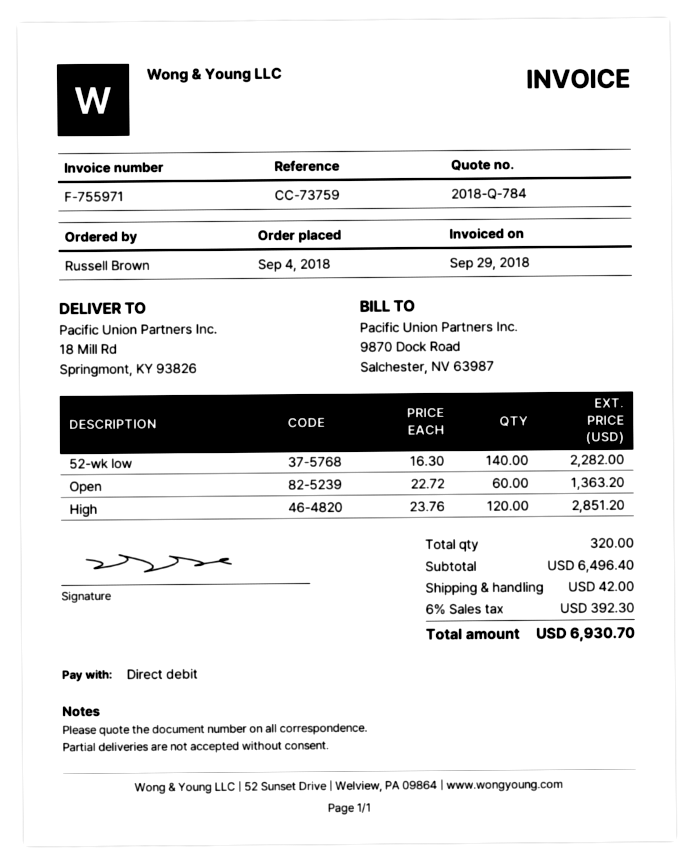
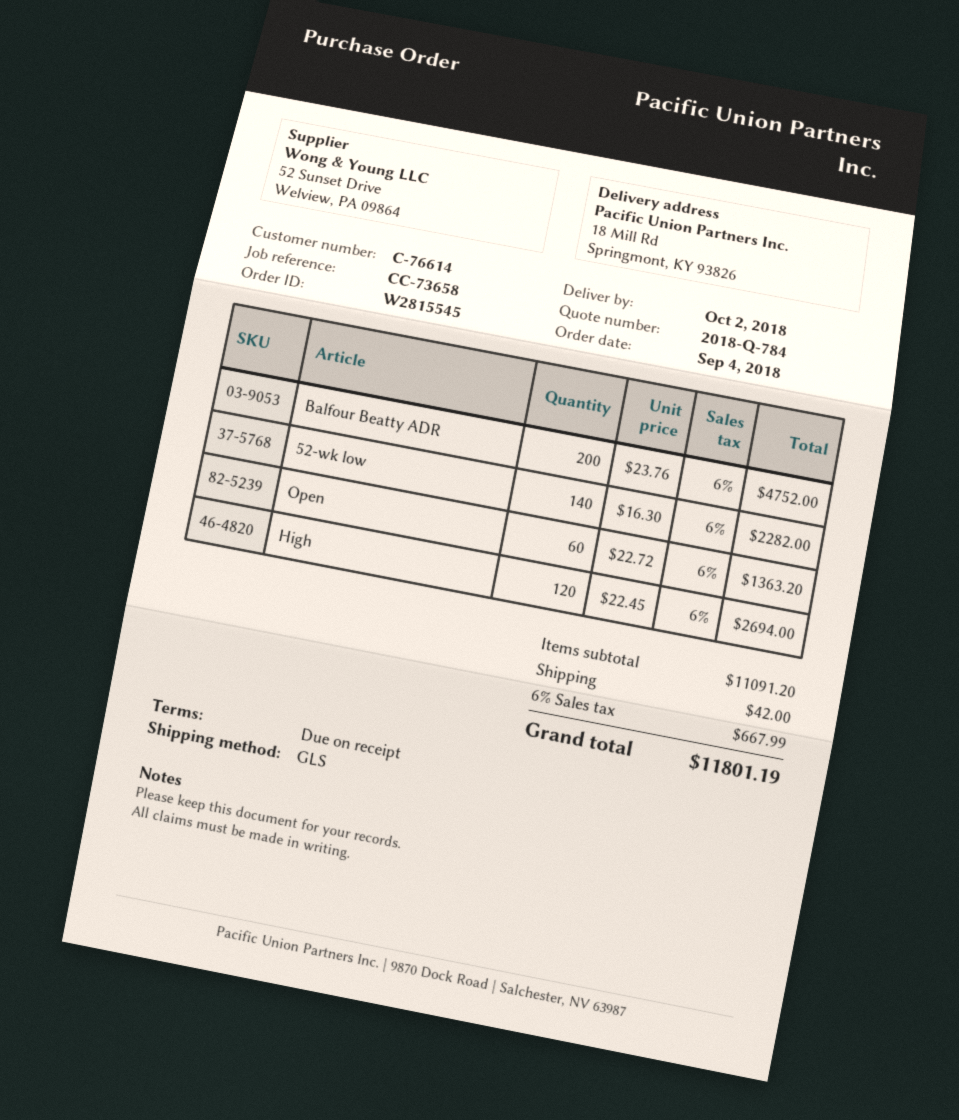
reference: CC-73759 -> CC-73658
High: 120 x 23.76 = 2851.20 -> 120 x 22.45 = 2694.00
Balfour Beatty ADR: none -> 200 x 23.76 = 4752.00
subtotal: 6496.40 -> 11091.20
tax: 6% = 392.30 -> 6% = 667.99
total: 6930.70 -> 11801.19

